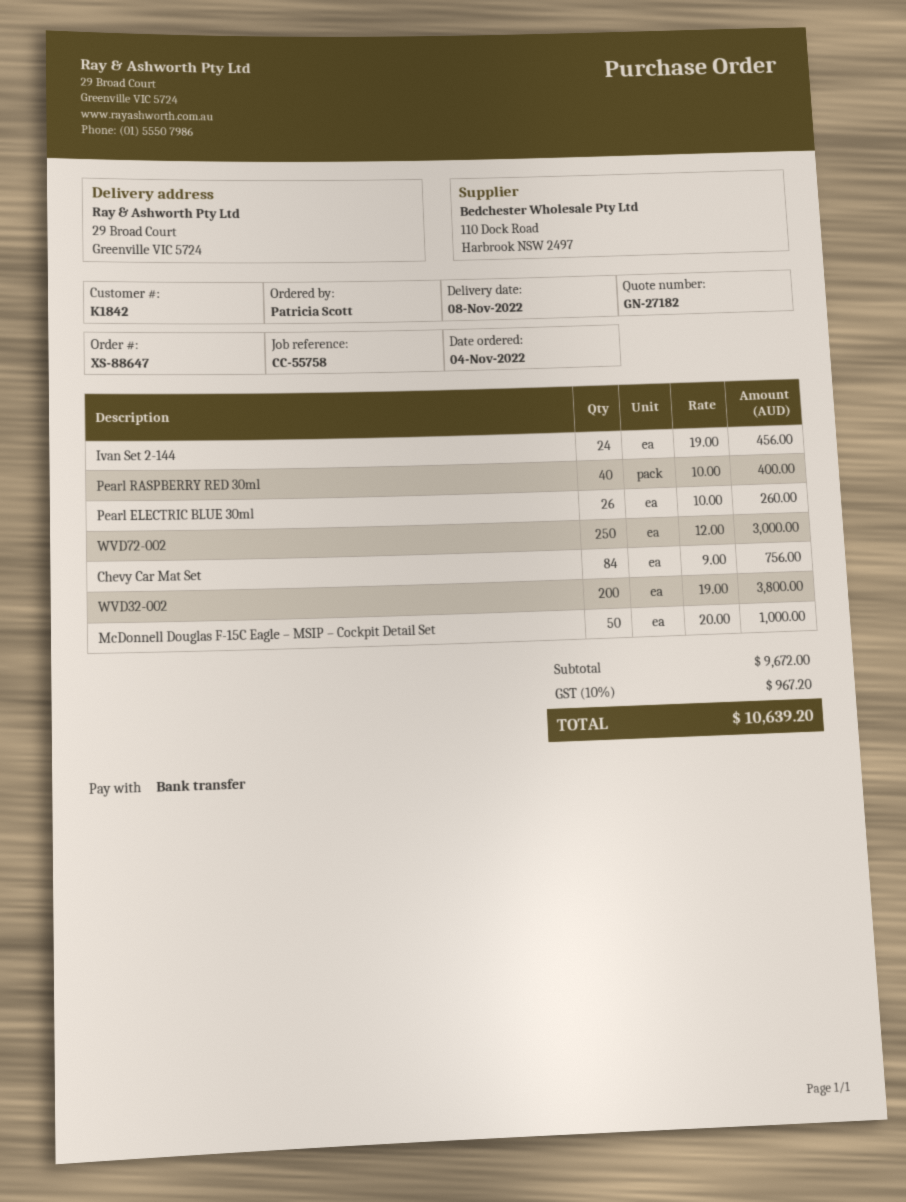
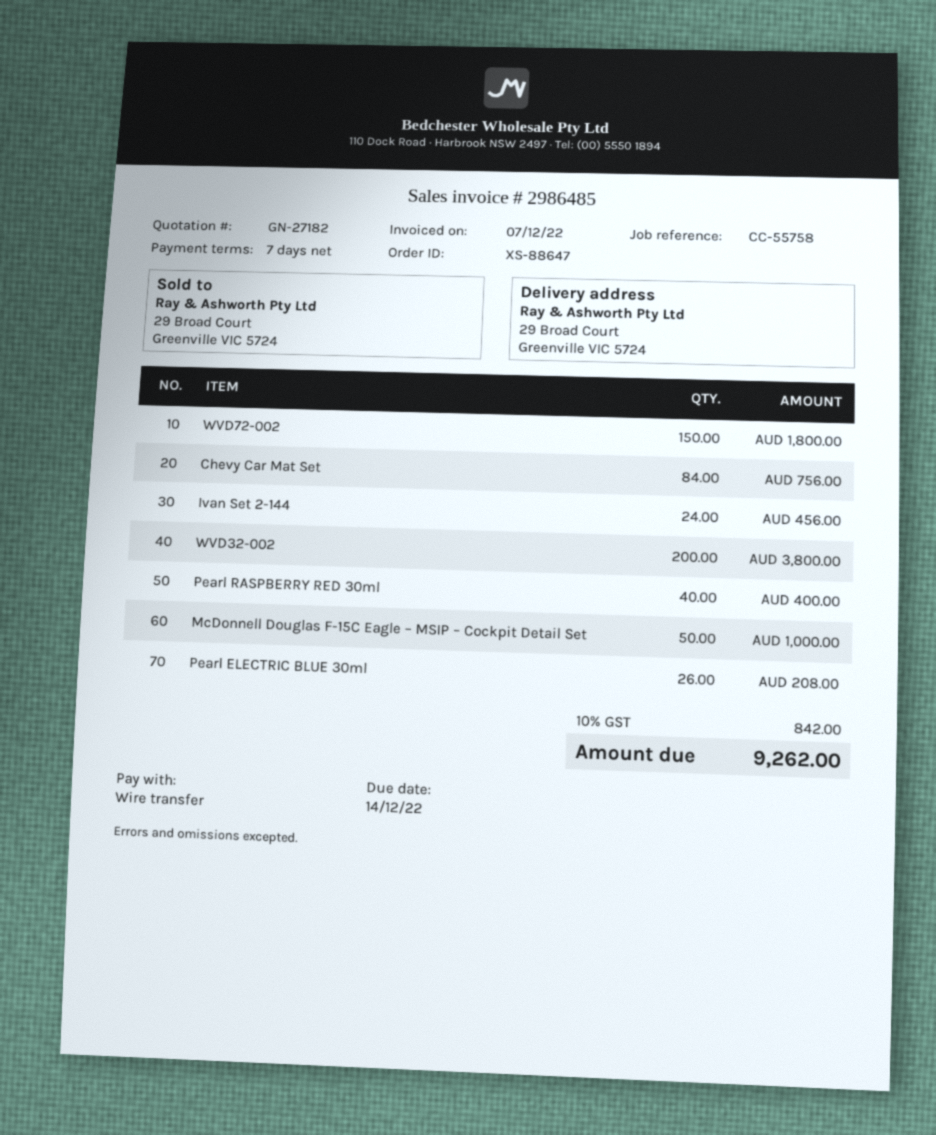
Pearl ELECTRIC BLUE 30ml: 26 for 260.00 -> 26 for 208.00
WVD72-002: 250 for 3000.00 -> 150 for 1800.00
tax: 10% = 967.20 -> 10% = 842.00
total: 10639.20 -> 9262.00

